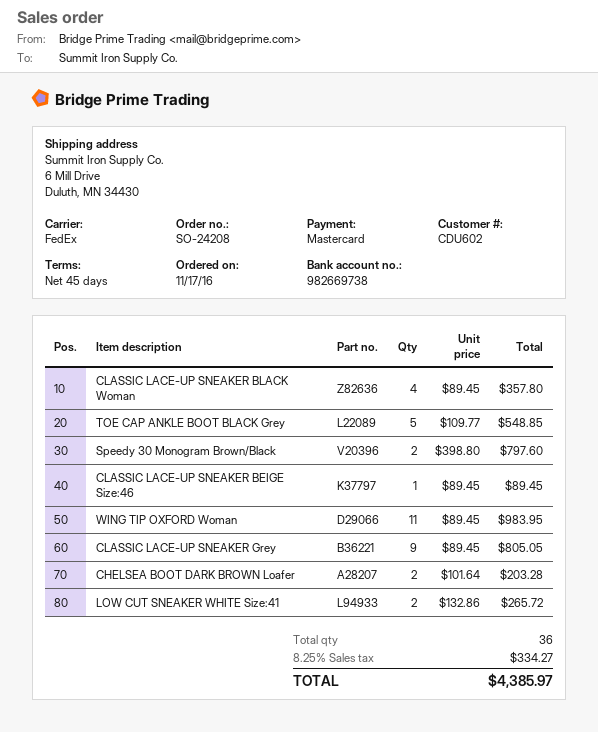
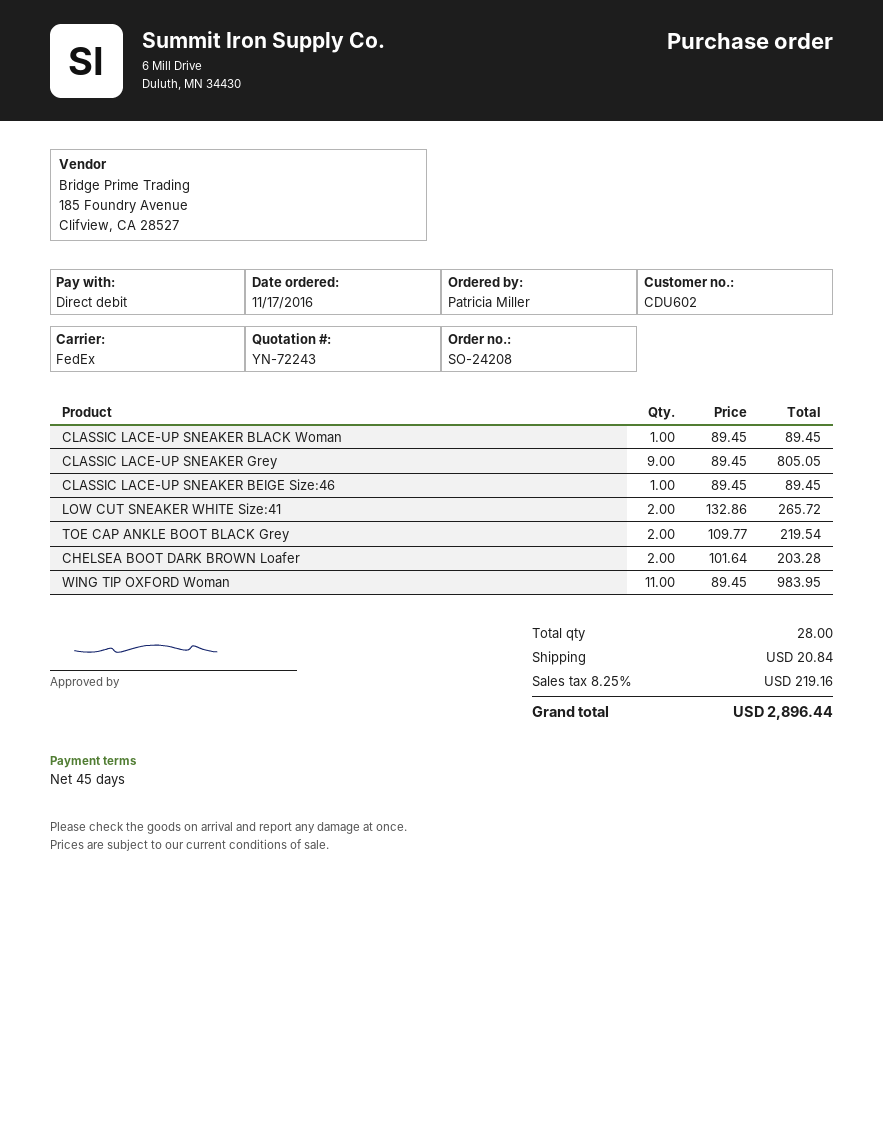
payment method: Mastercard -> direct debit
CLASSIC LACE-UP SNEAKER BLACK Woman: 4 x 89.45 = 357.80 -> 1 x 89.45 = 89.45
TOE CAP ANKLE BOOT BLACK Grey: 5 x 109.77 = 548.85 -> 2 x 109.77 = 219.54
Speedy 30 Monogram Brown/Black: 2 x 398.80 = 797.60 -> none
total quantity: 36 -> 28
shipping: none -> 20.84
tax: 8.25% = 334.27 -> 8.25% = 219.16
total: 4385.97 -> 2896.44

